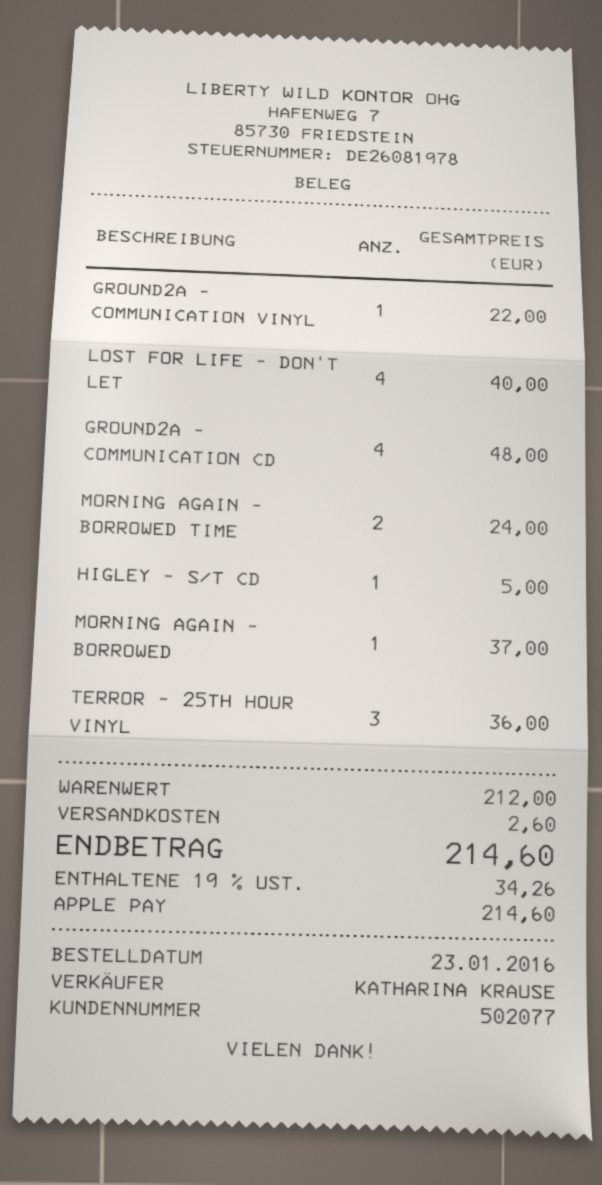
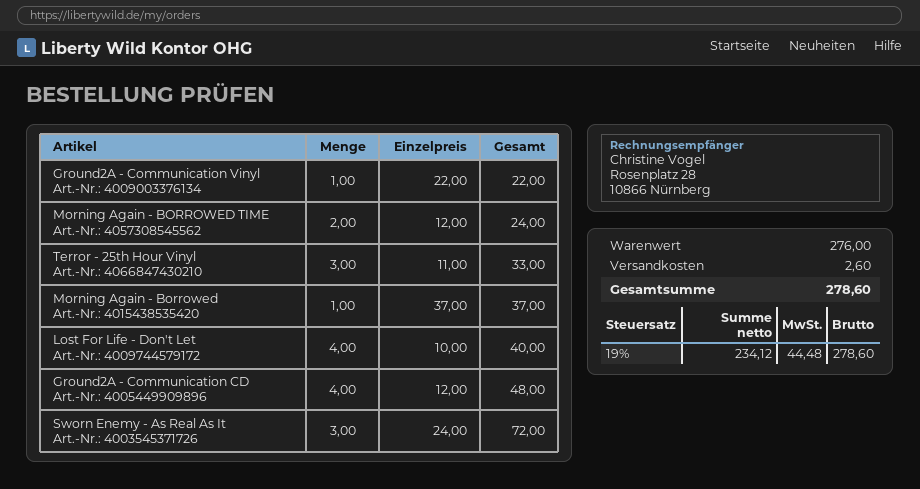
HIGLEY - S/T CD: 1 for 5.00 -> none
TERROR - 25TH HOUR VINYL: 3 for 36.00 -> 3 for 33.00
Sworn Enemy - As Real As It: none -> 3 for 72.00
subtotal: 212.00 -> 276.00
tax: 19% = 34.26 -> 19% = 44.48
total: 214.60 -> 278.60

